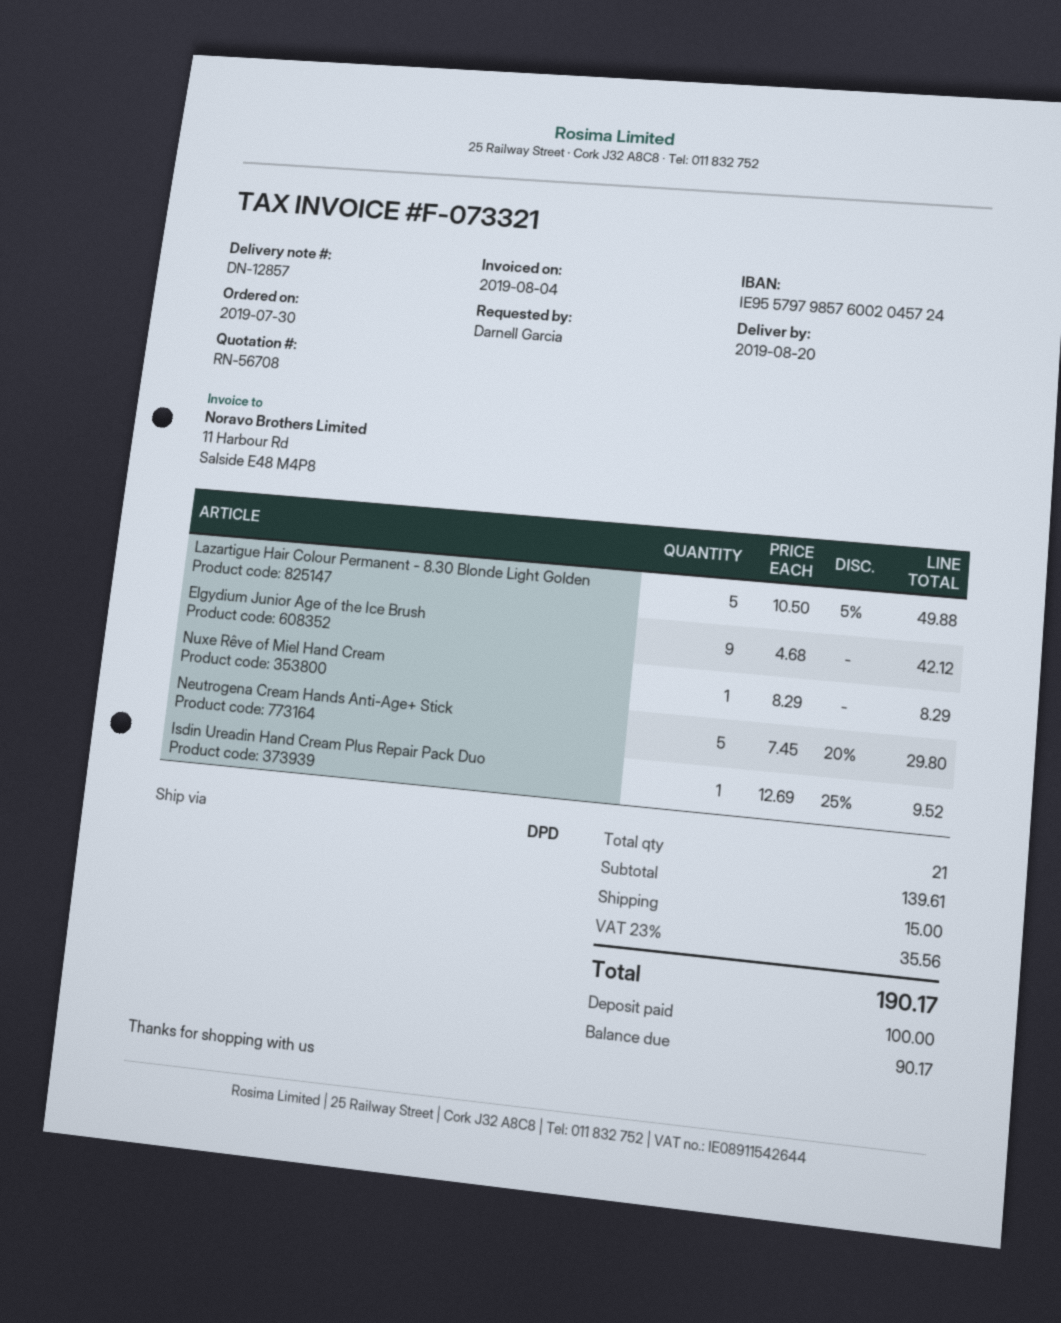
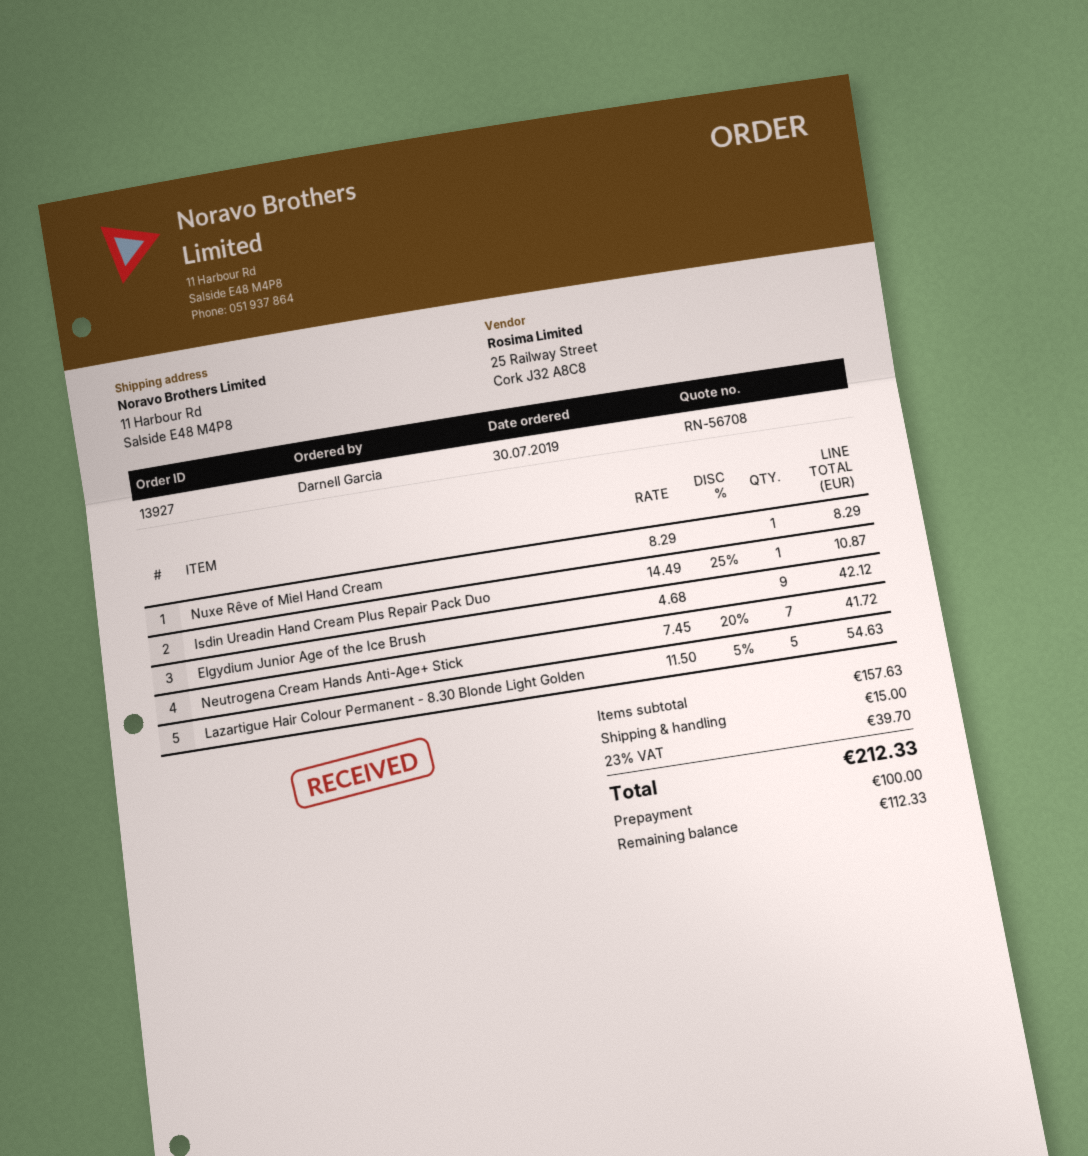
Lazartigue Hair Colour Permanent - 8.30 Blonde Light Golden: 5 x 10.50 - 5% = 49.88 -> 5 x 11.50 - 5% = 54.63
Neutrogena Cream Hands Anti-Age+ Stick: 5 x 7.45 - 20% = 29.80 -> 7 x 7.45 - 20% = 41.72
Isdin Ureadin Hand Cream Plus Repair Pack Duo: 1 x 12.69 - 25% = 9.52 -> 1 x 14.49 - 25% = 10.87
subtotal: 139.61 -> 157.63
tax: 23% = 35.56 -> 23% = 39.70
total: 190.17 -> 212.33
balance: 90.17 -> 112.33

